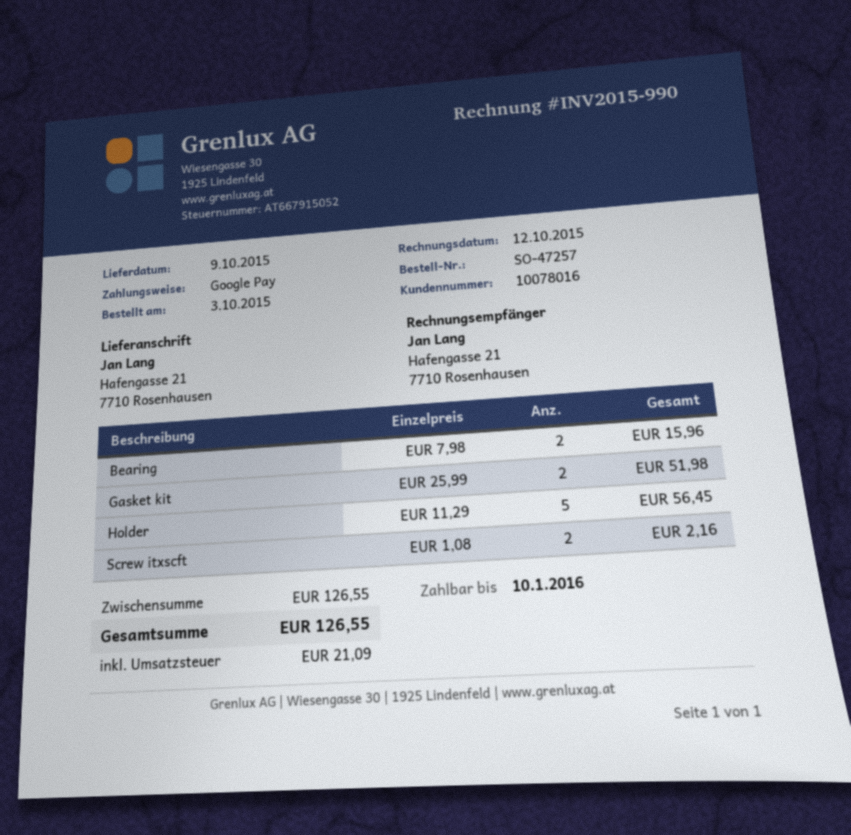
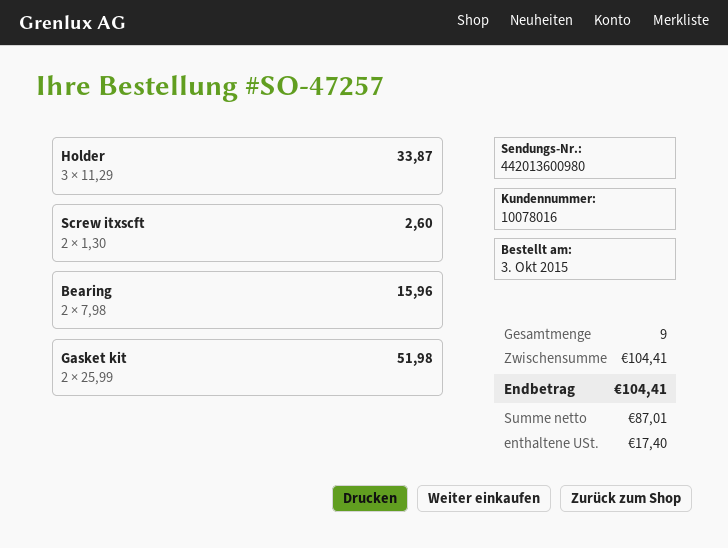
Holder: 5 x 11.29 = 56.45 -> 3 x 11.29 = 33.87
Screw itxscft: 2 x 1.08 = 2.16 -> 2 x 1.30 = 2.60
subtotal: 126.55 -> 104.41
tax: 21.09 -> 17.40
total: 126.55 -> 104.41

